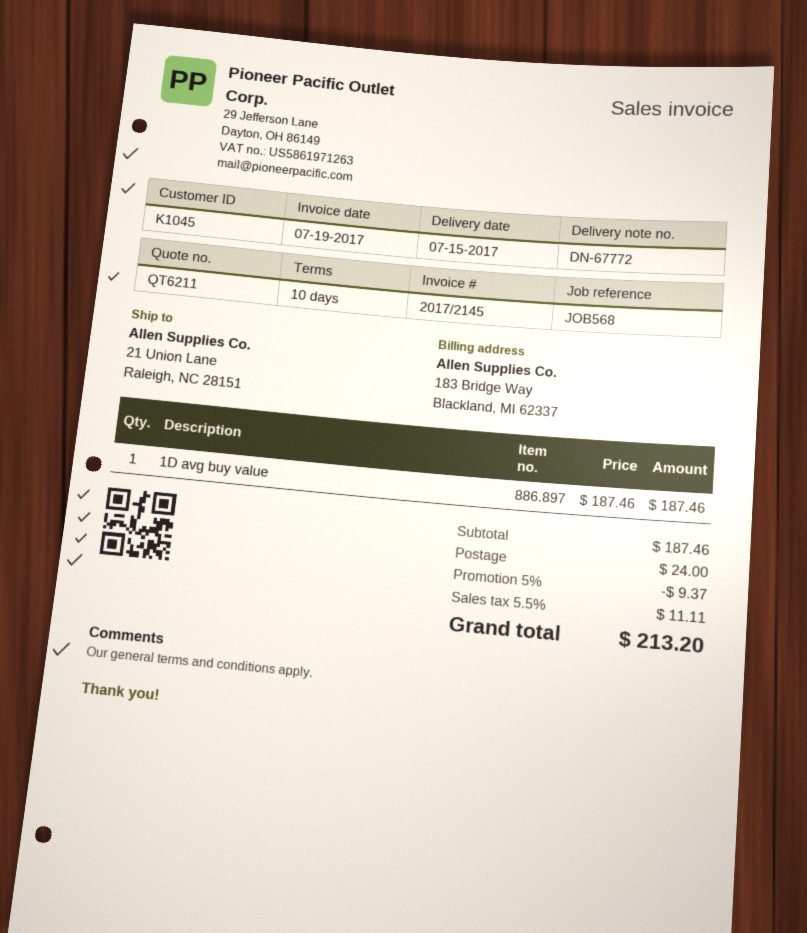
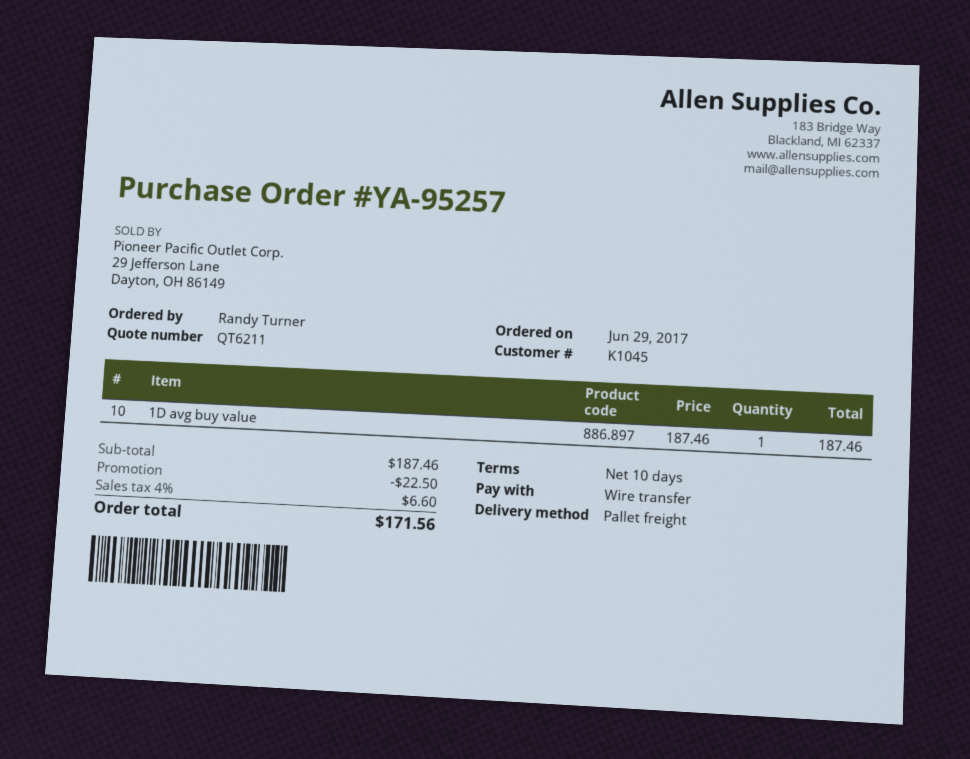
discount: 9.37 -> 22.50
shipping: 24.00 -> none
tax: 5.5% = 11.11 -> 4% = 6.60
total: 213.20 -> 171.56

